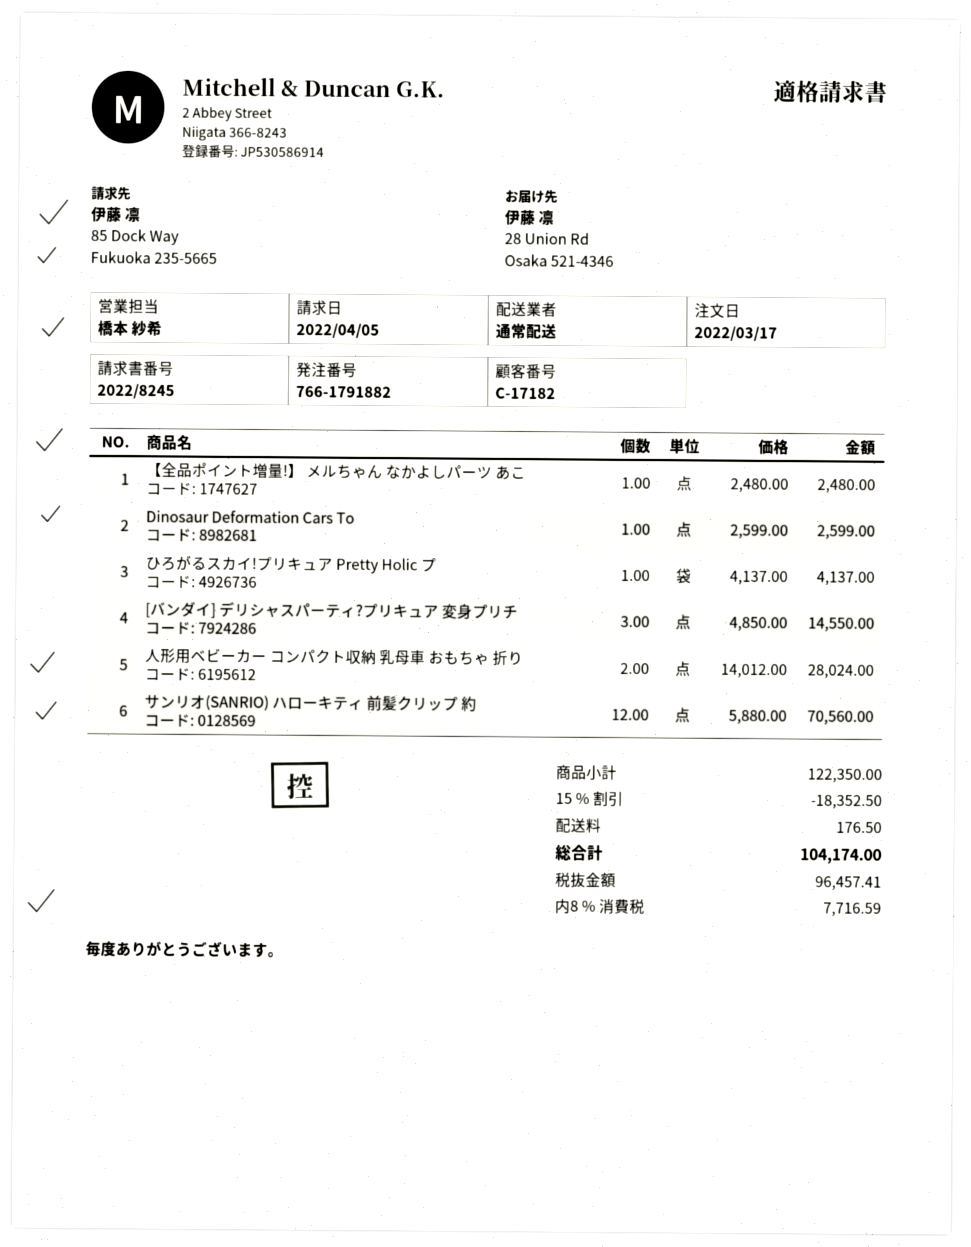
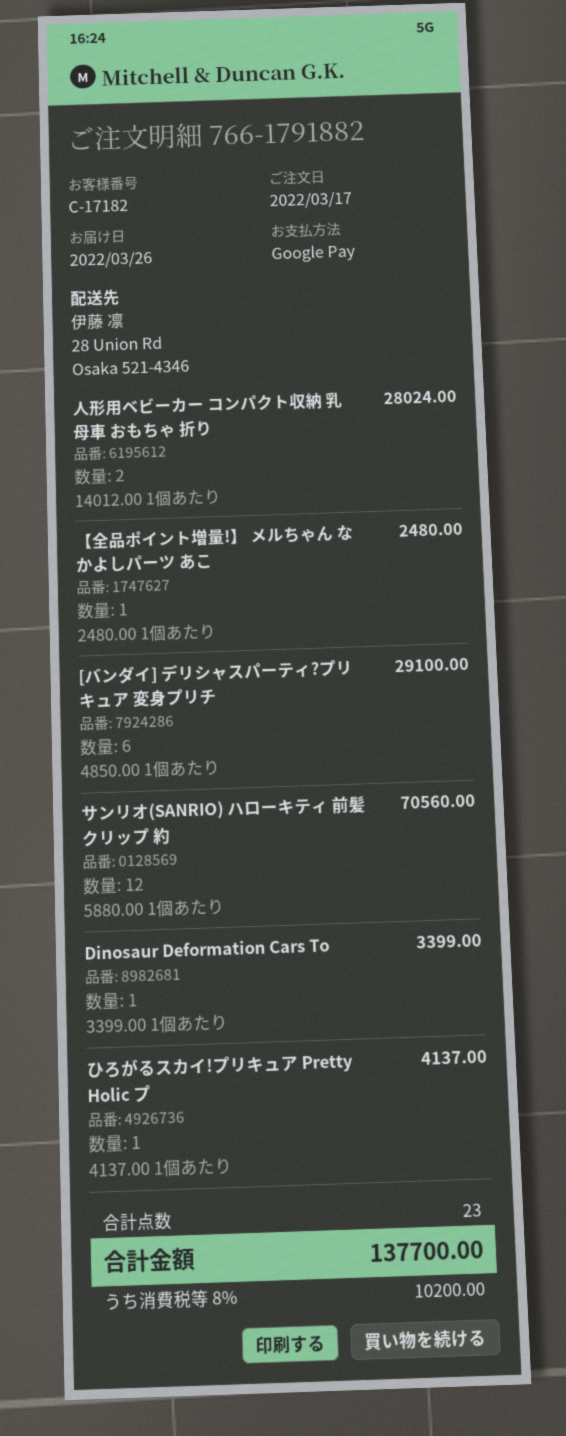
Dinosaur Deformation Cars To: 1 x 2599.00 = 2599.00 -> 1 x 3399.00 = 3399.00
[バンダイ] デリシャスパーティ?プリキュア 変身プリチ: 3 x 4850.00 = 14550.00 -> 6 x 4850.00 = 29100.00
discount: 15% = 18352.50 -> none
shipping: 176.50 -> none
tax: 8% = 7716.59 -> 8% = 10200.00
total: 104174.00 -> 137700.00

